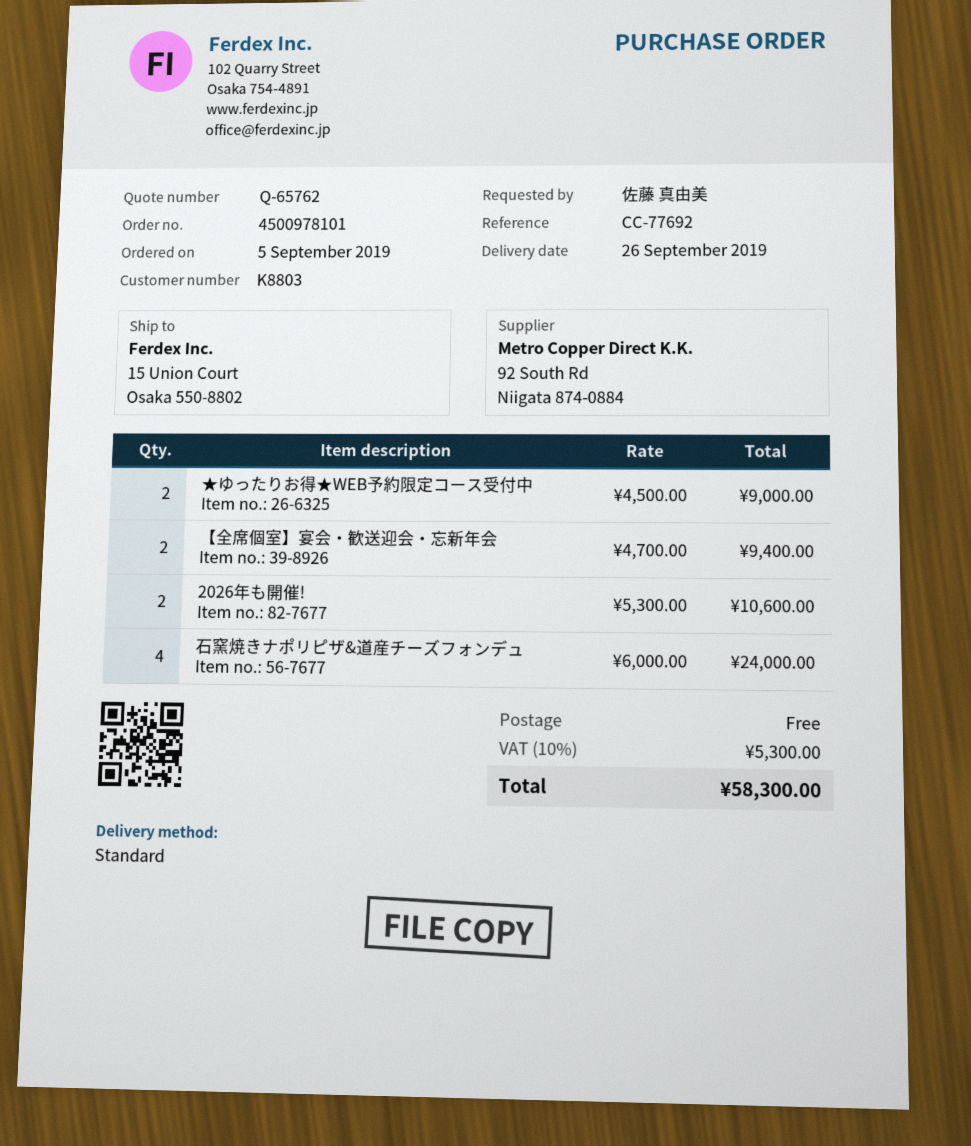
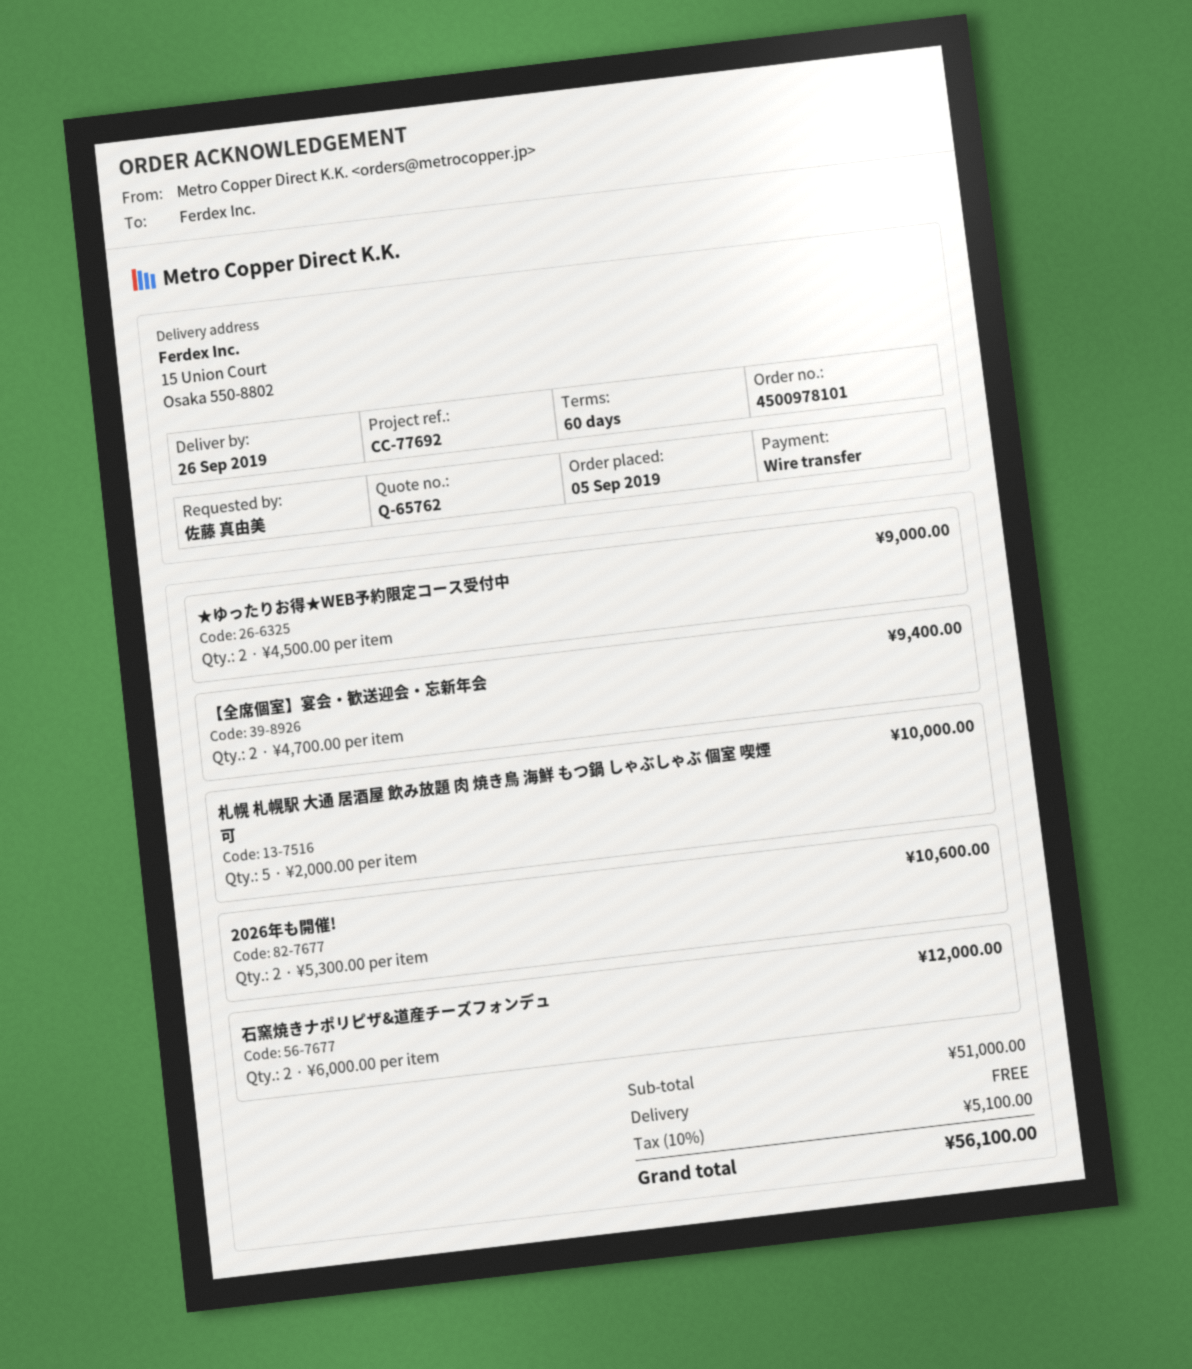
石窯焼きナポリピザ&道産チーズフォンデュ: 4 x 6000.00 = 24000.00 -> 2 x 6000.00 = 12000.00
札幌 札幌駅 大通 居酒屋 飲み放題 肉 焼き鳥 海鮮 もつ鍋 しゃぶしゃぶ 個室 喫煙可: none -> 5 x 2000.00 = 10000.00
tax: 10% = 5300.00 -> 10% = 5100.00
total: 58300.00 -> 56100.00

